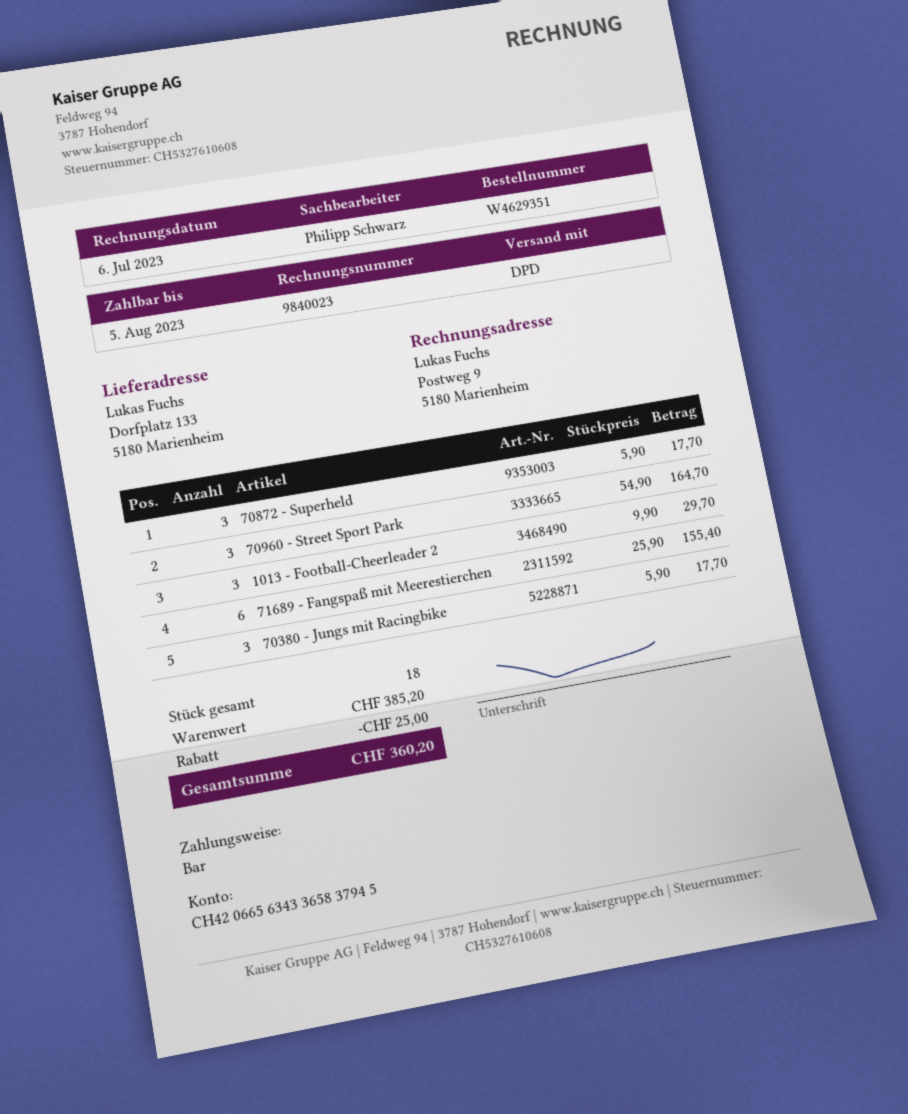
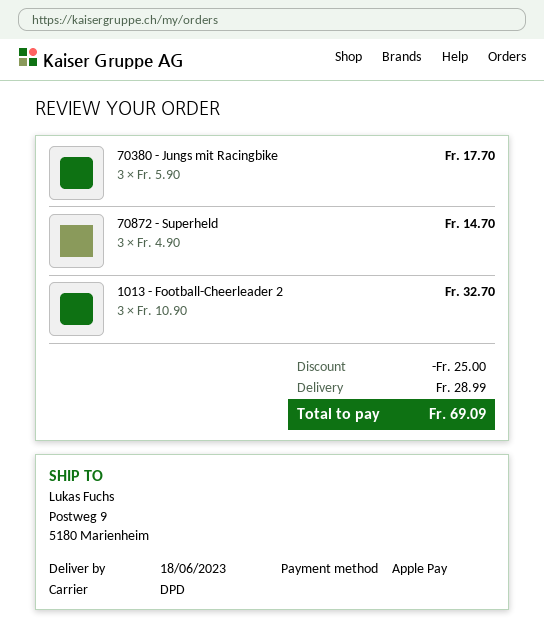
payment method: cash -> Apple Pay
ship to: Dorfplatz 133, 5180 Marienheim -> Postweg 9, 5180 Marienheim
70872 - Superheld: 3 x 5.90 = 17.70 -> 3 x 4.90 = 14.70
70960 - Street Sport Park: 3 x 54.90 = 164.70 -> none
1013 - Football-Cheerleader 2: 3 x 9.90 = 29.70 -> 3 x 10.90 = 32.70
71689 - Fangspaß mit Meerestierchen: 6 x 25.90 = 155.40 -> none
shipping: none -> 28.99
total: 360.20 -> 69.09

